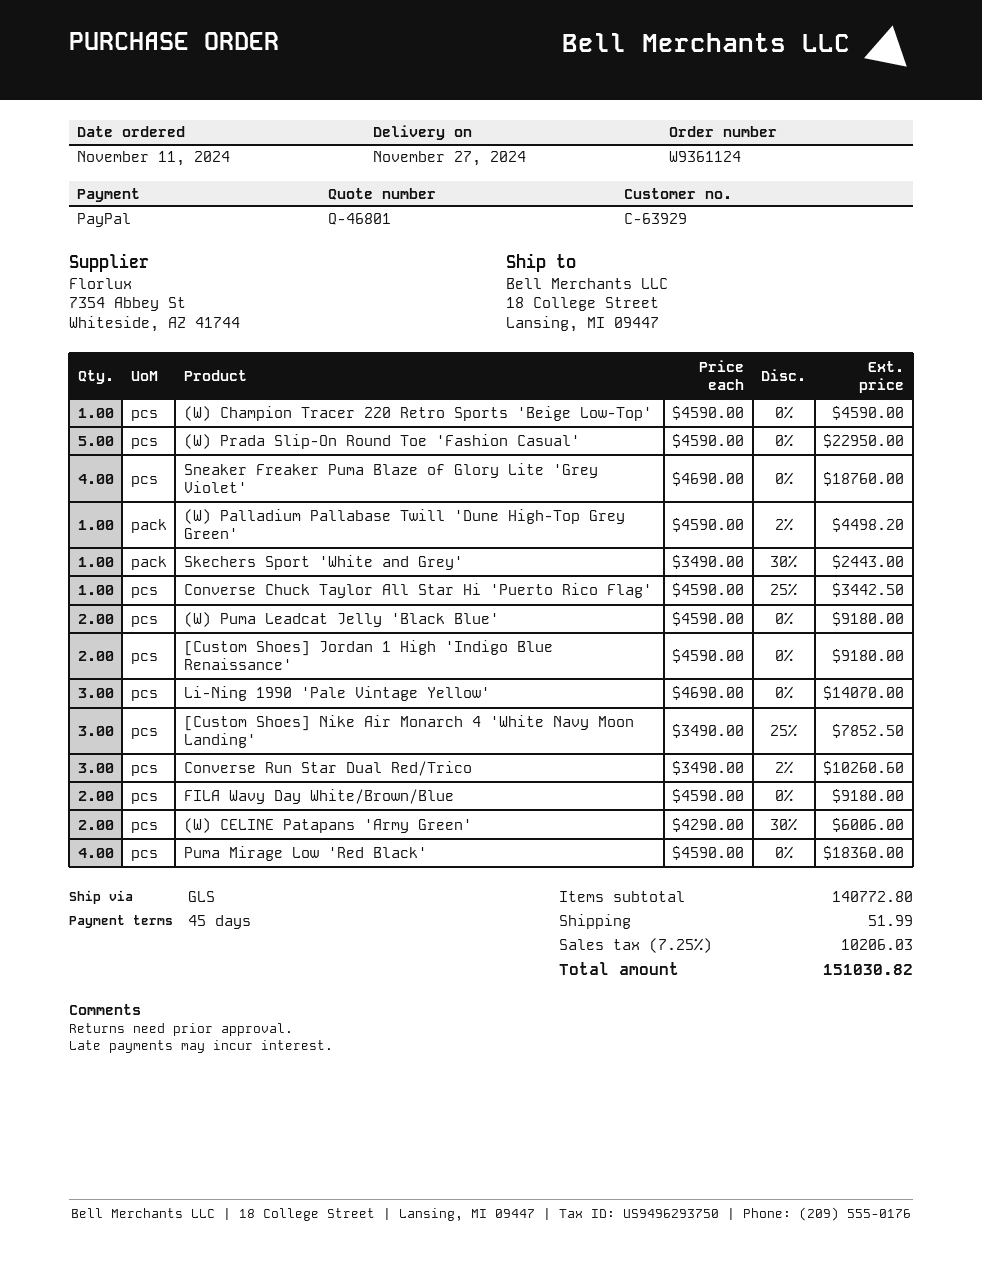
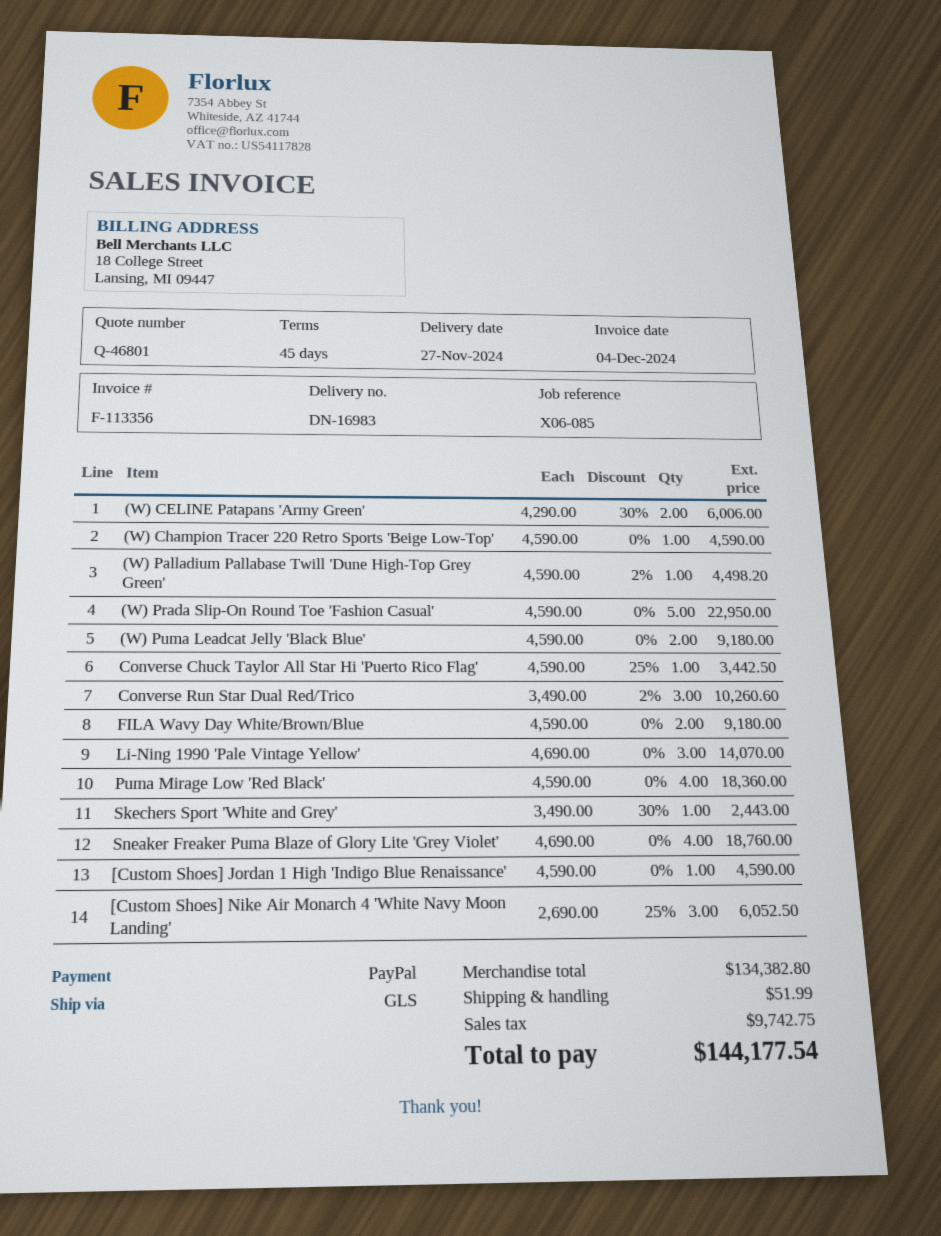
[Custom Shoes] Jordan 1 High 'Indigo Blue Renaissance': 2 x 4590.00 = 9180.00 -> 1 x 4590.00 = 4590.00
[Custom Shoes] Nike Air Monarch 4 'White Navy Moon Landing': 3 x 3490.00 - 25% = 7852.50 -> 3 x 2690.00 - 25% = 6052.50
subtotal: 140772.80 -> 134382.80
tax: 10206.03 -> 9742.75
total: 151030.82 -> 144177.54

